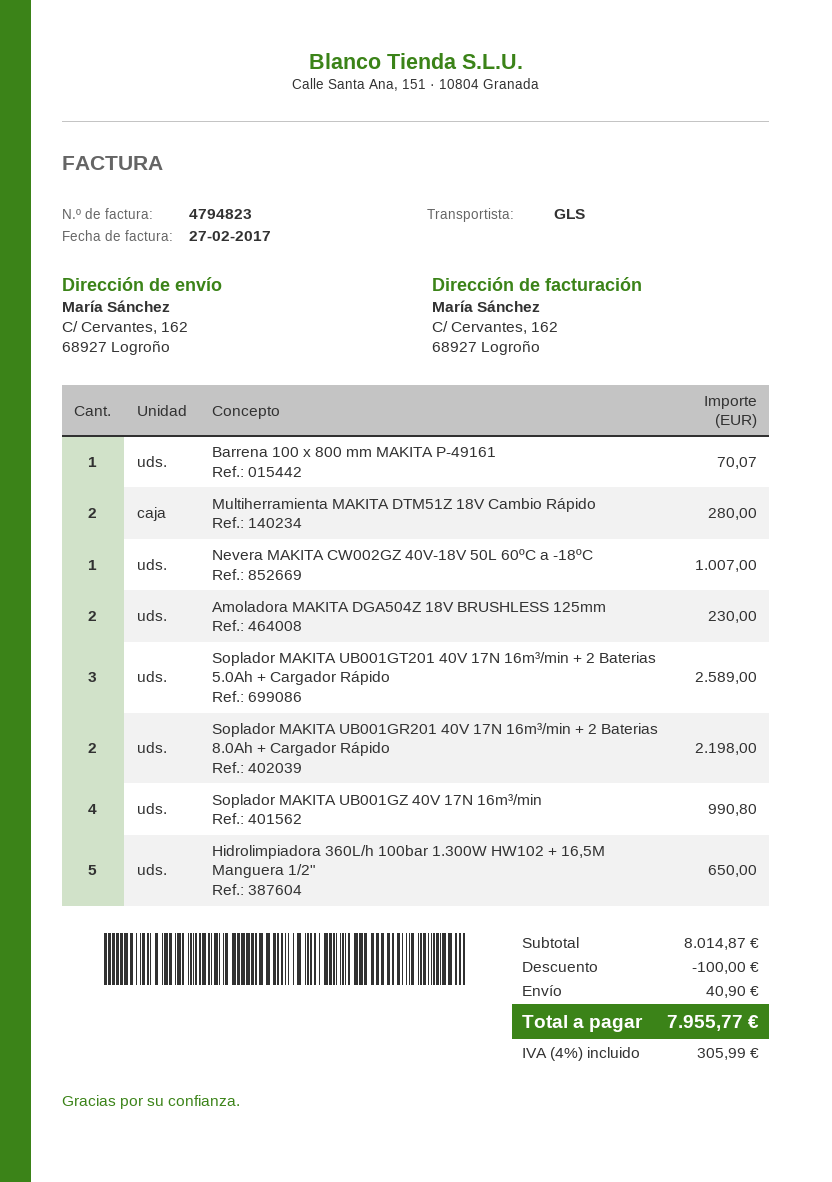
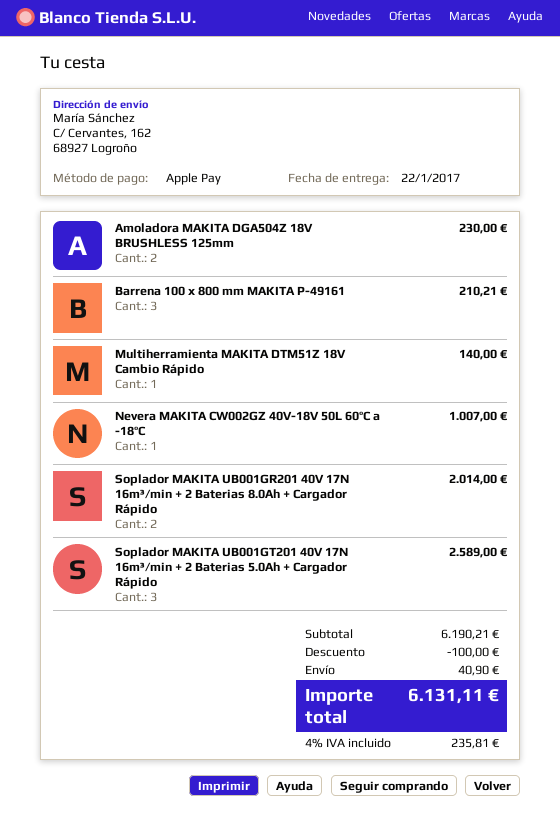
Barrena 100 x 800 mm MAKITA P-49161: 1 for 70.07 -> 3 for 210.21
Multiherramienta MAKITA DTM51Z 18V Cambio Rápido: 2 for 280.00 -> 1 for 140.00
Soplador MAKITA UB001GR201 40V 17N 16m³/min + 2 Baterias 8.0Ah + Cargador Rápido: 2 for 2198.00 -> 2 for 2014.00
Soplador MAKITA UB001GZ 40V 17N 16m³/min: 4 for 990.80 -> none
Hidrolimpiadora 360L/h 100bar 1.300W HW102 + 16,5M Manguera 1/2": 5 for 650.00 -> none
subtotal: 8014.87 -> 6190.21
tax: 4% = 305.99 -> 4% = 235.81
total: 7955.77 -> 6131.11

